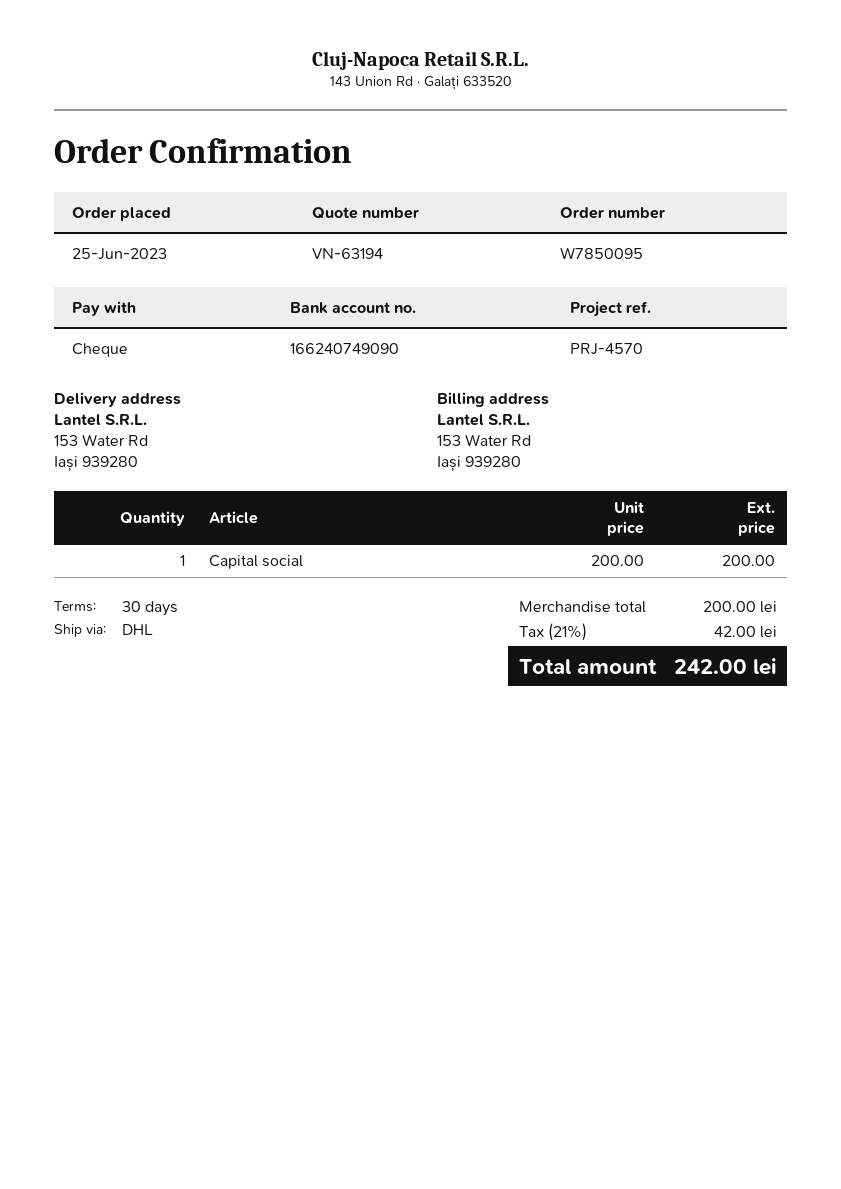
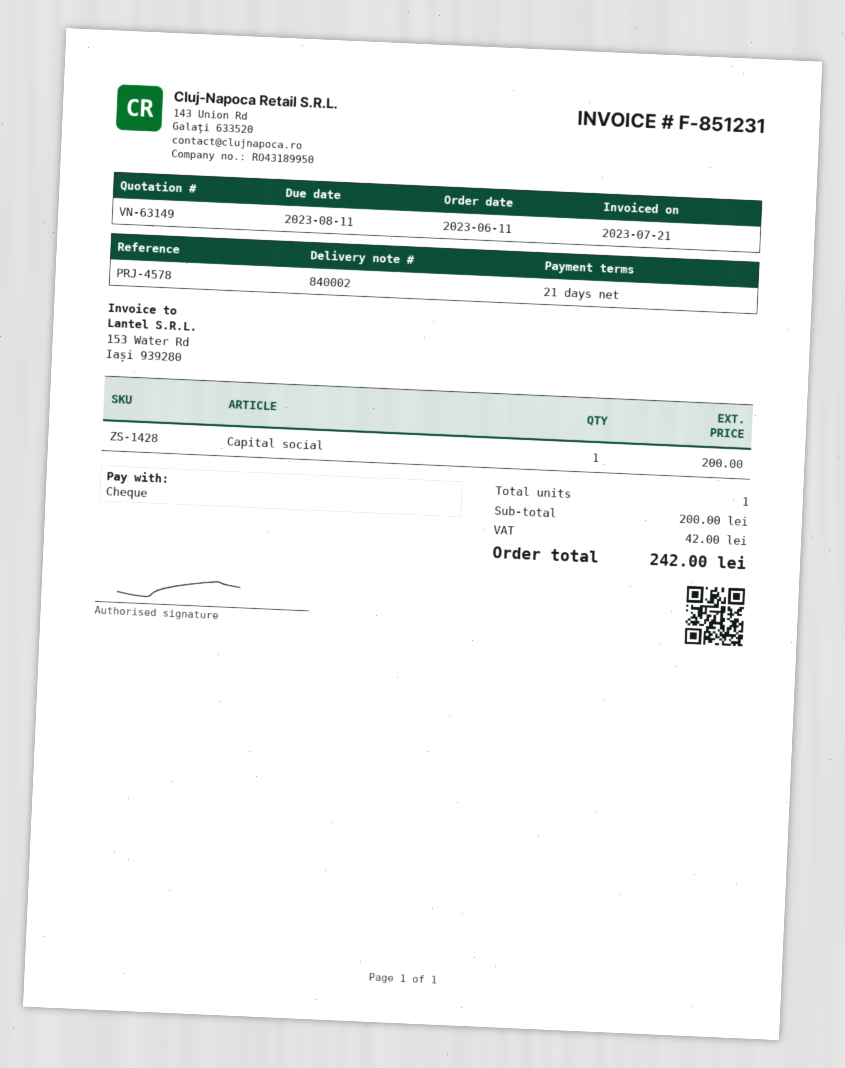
quote number: VN-63194 -> VN-63149
order date: 2023-06-25 -> 2023-06-11
payment terms: 30 days -> 21 days
reference: PRJ-4570 -> PRJ-4578

